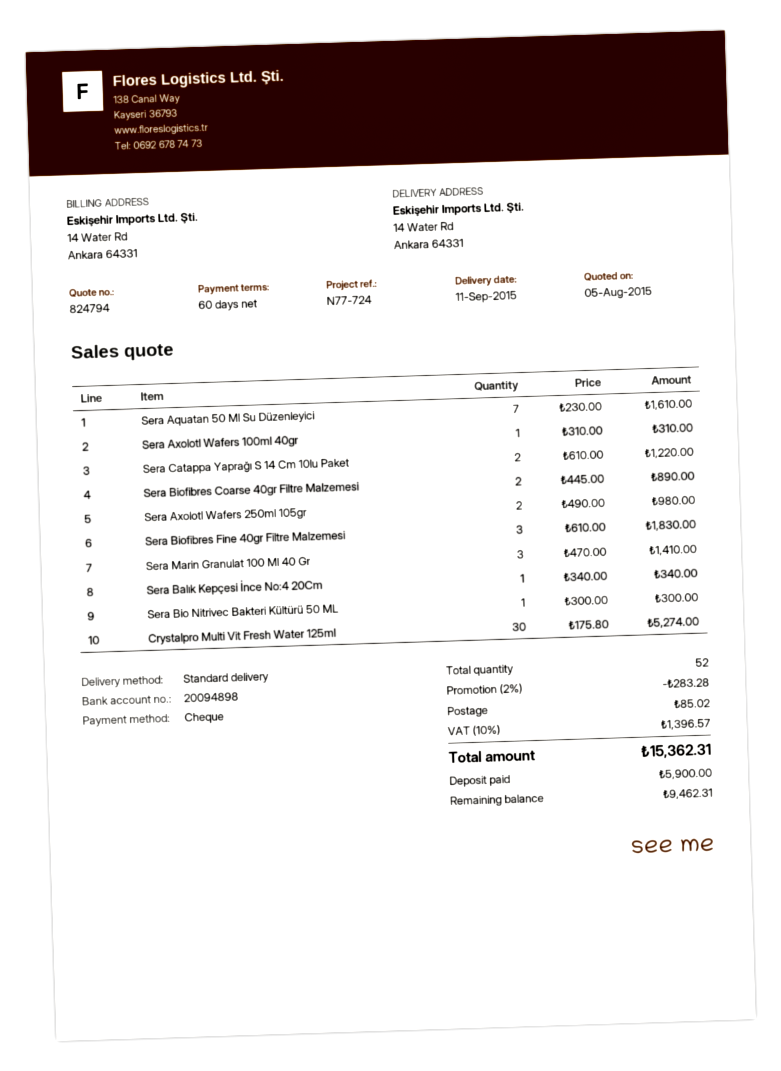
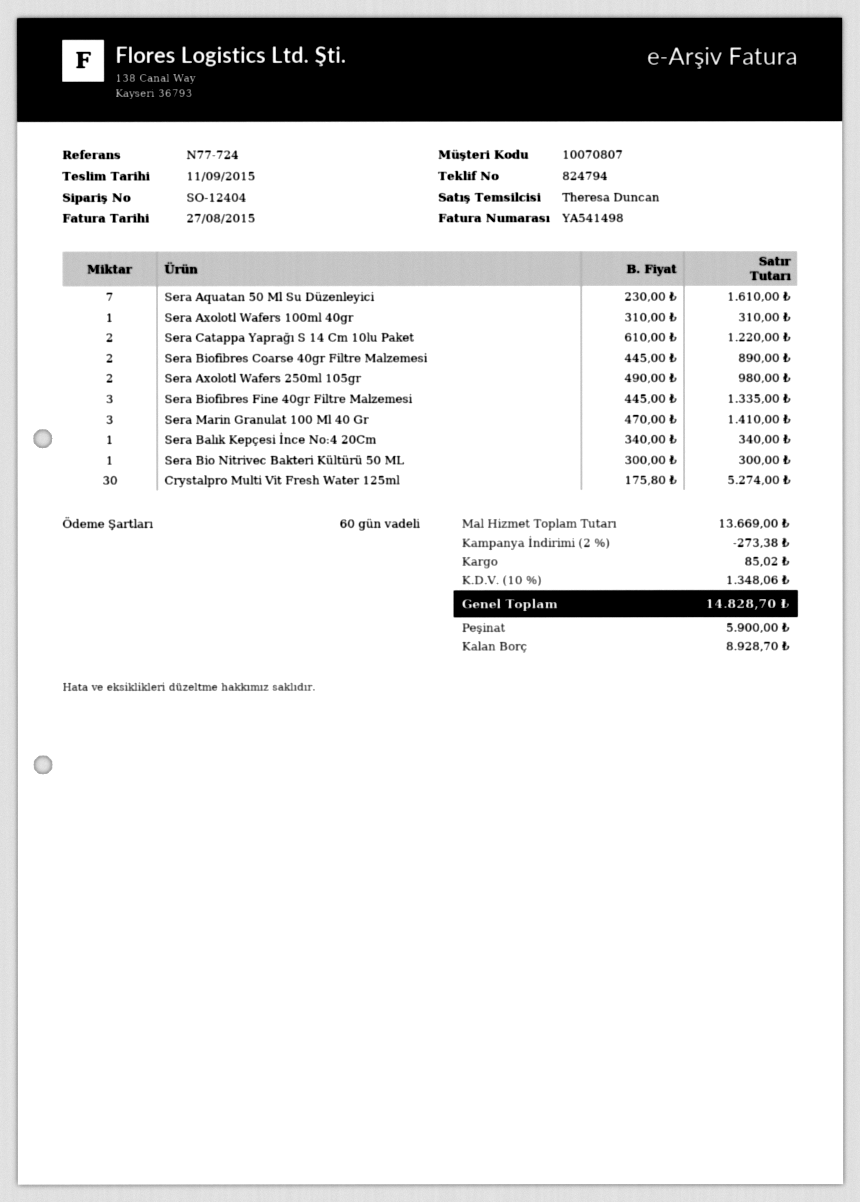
Sera Biofibres Fine 40gr Filtre Malzemesi: 3 x 610.00 = 1830.00 -> 3 x 445.00 = 1335.00
discount: 2% = 283.28 -> 2% = 273.38
tax: 10% = 1396.57 -> 10% = 1348.06
total: 15362.31 -> 14828.70
balance: 9462.31 -> 8928.70

